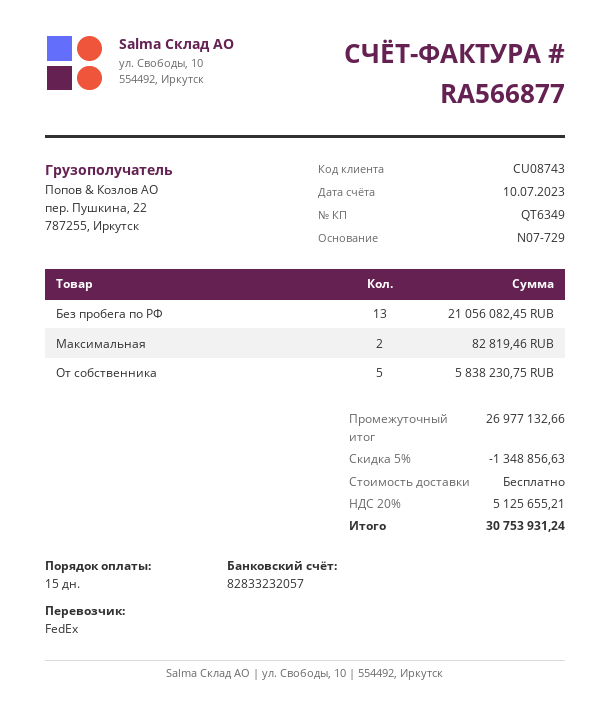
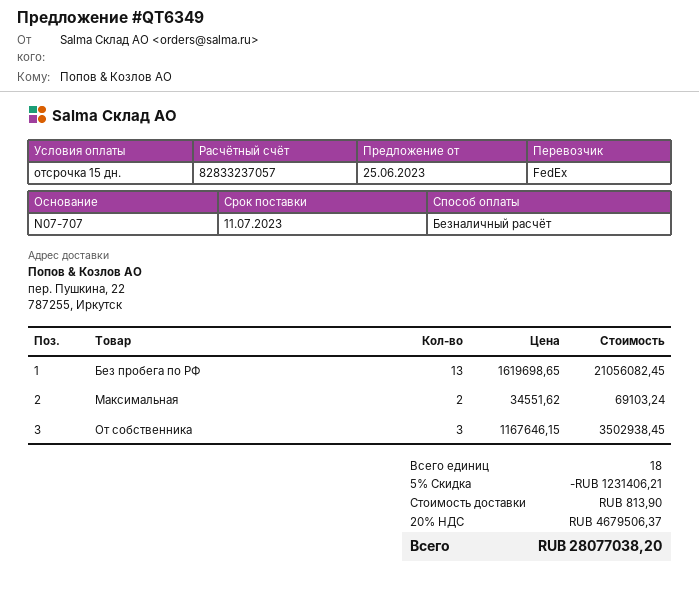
reference: N07-729 -> N07-707
bank account: 82833232057 -> 82833237057
Максимальная: 2 for 82819.46 -> 2 for 69103.24
От собственника: 5 for 5838230.75 -> 3 for 3502938.45
discount: 5% = 1348856.63 -> 5% = 1231406.21
shipping: 0.00 -> 813.90
tax: 20% = 5125655.21 -> 20% = 4679506.37
total: 30753931.24 -> 28077038.20

